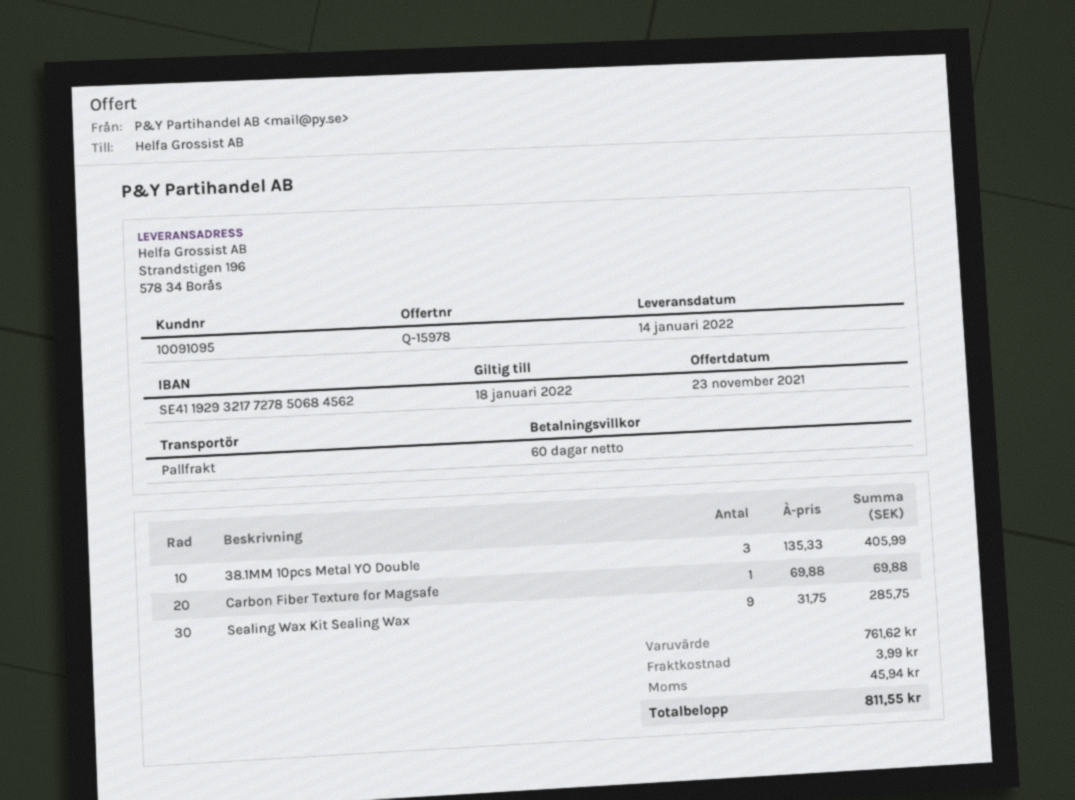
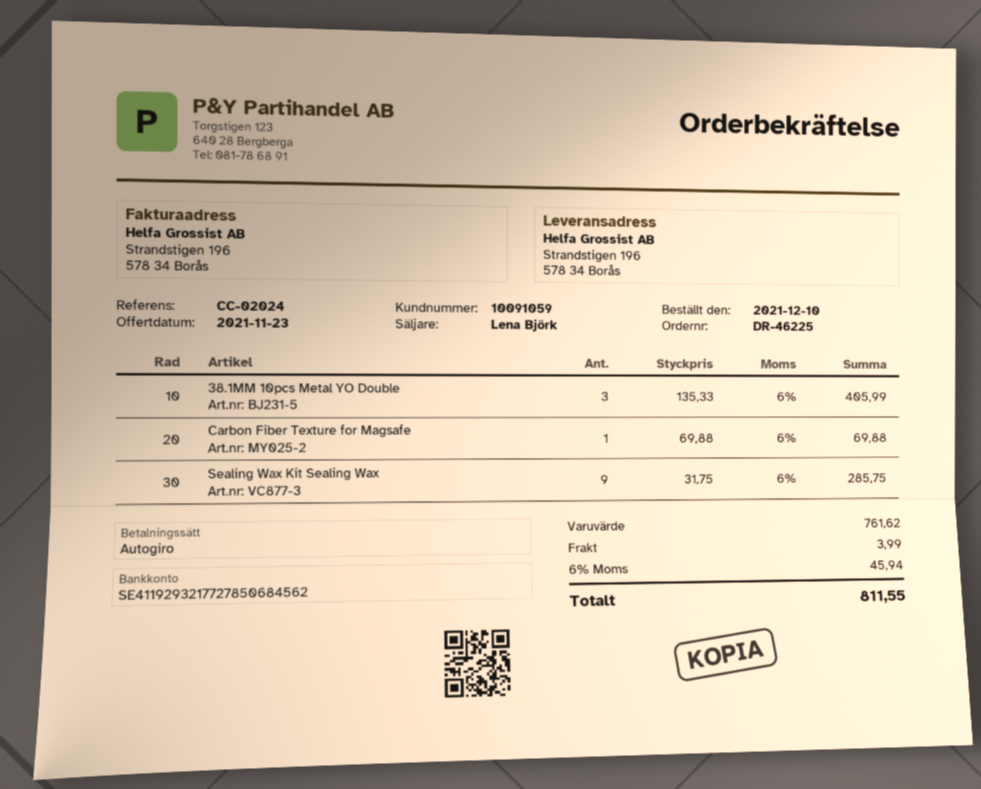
customer number: 10091095 -> 10091059

